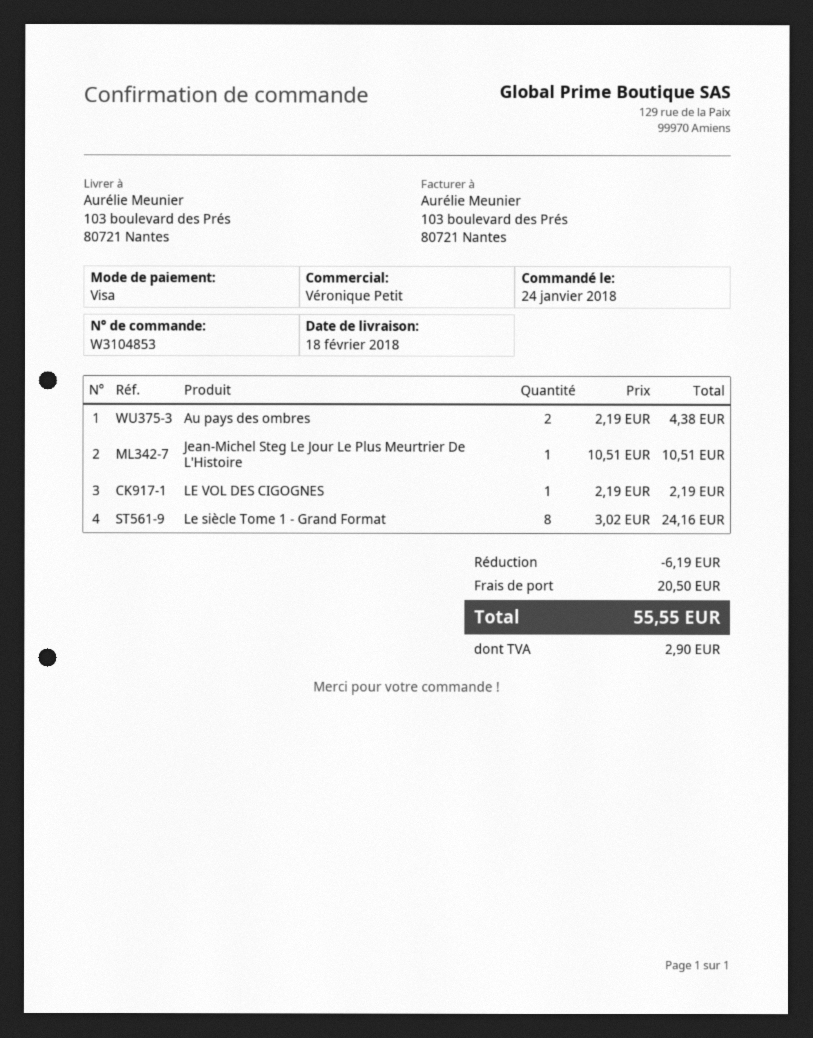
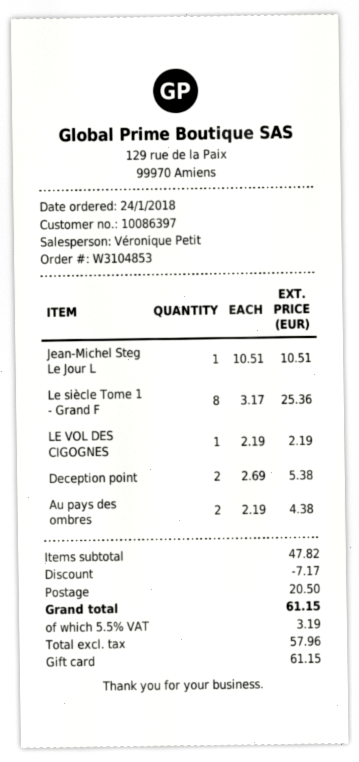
payment method: Visa -> gift card
Le siècle Tome 1 - Grand Format: 8 x 3.02 = 24.16 -> 8 x 3.17 = 25.36
Deception point: none -> 2 x 2.69 = 5.38
discount: 6.19 -> 7.17
tax: 2.90 -> 3.19
total: 55.55 -> 61.15

